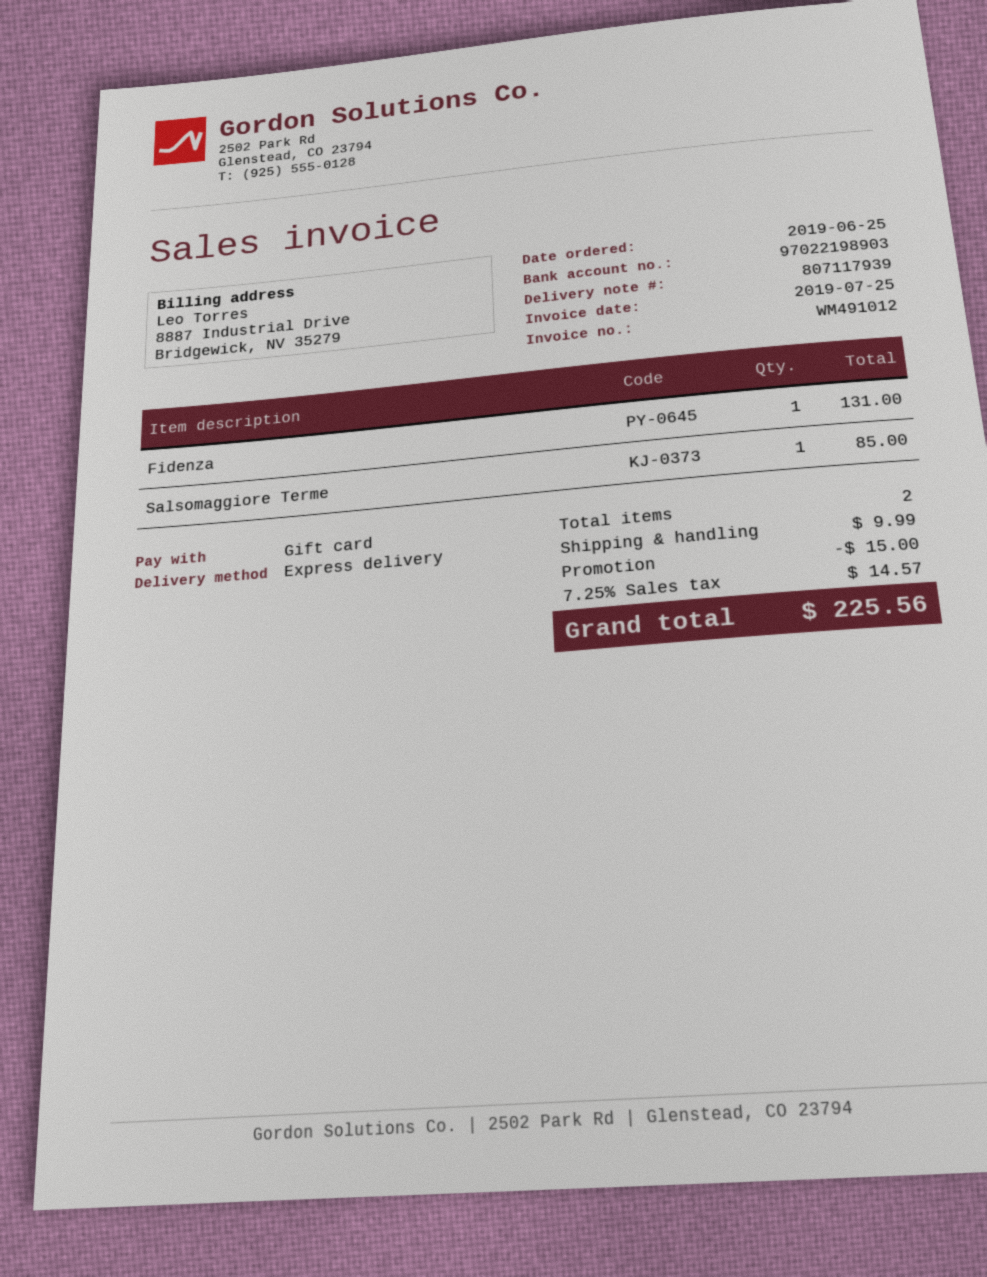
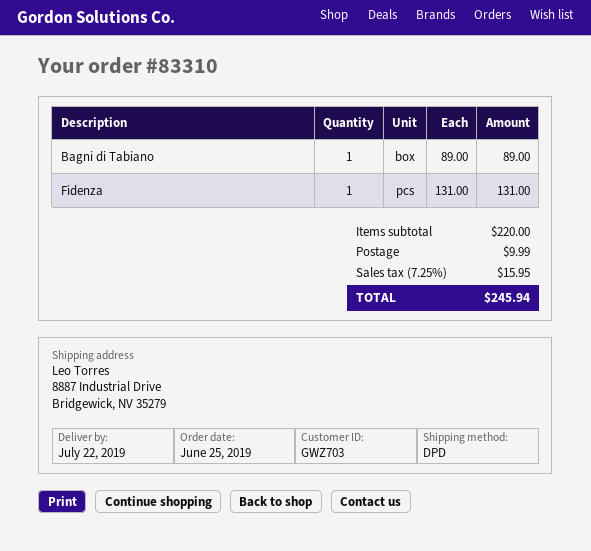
shipping method: express -> DPD
Salsomaggiore Terme: 1 for 85.00 -> none
Bagni di Tabiano: none -> 1 for 89.00
discount: 15.00 -> none
tax: 7.25% = 14.57 -> 7.25% = 15.95
total: 225.56 -> 245.94

